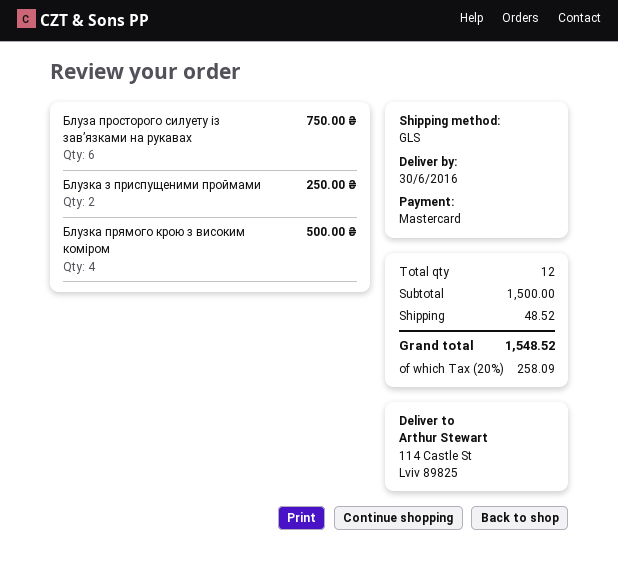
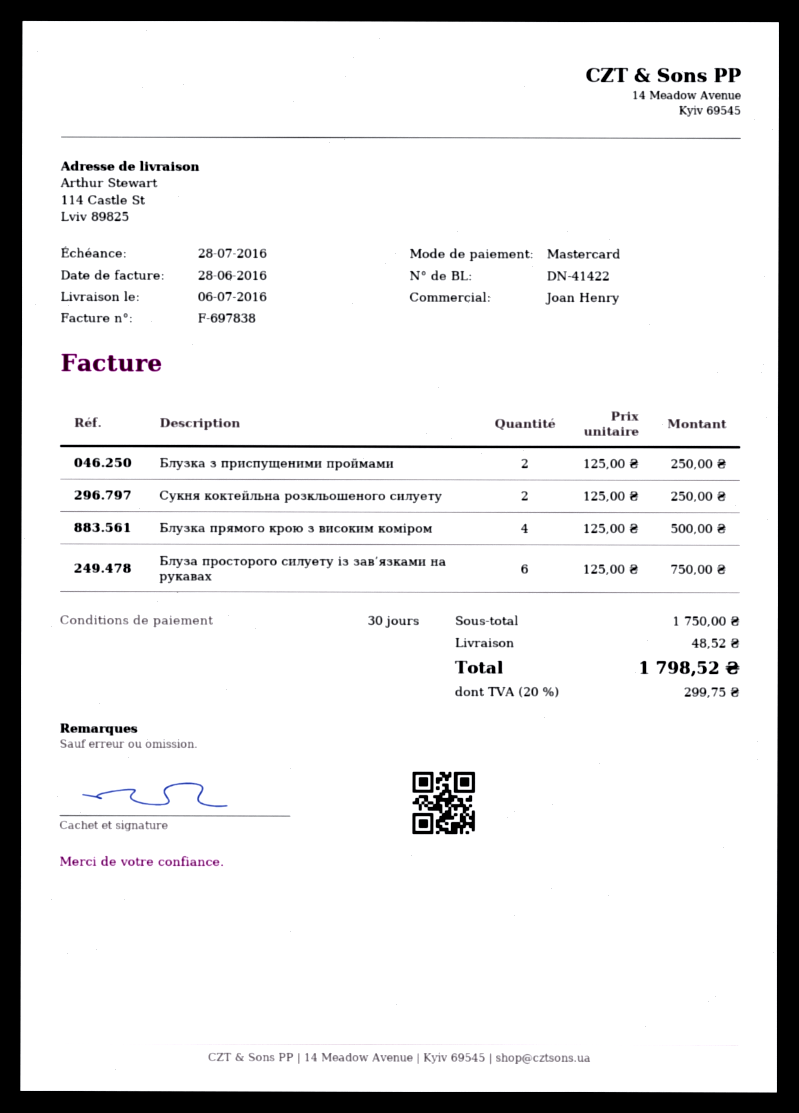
delivery date: 2016-06-30 -> 2016-07-06
Сукня коктейльна розкльошеного силуету: none -> 2 for 250.00
subtotal: 1500.00 -> 1750.00
tax: 20% = 258.09 -> 20% = 299.75
total: 1548.52 -> 1798.52

